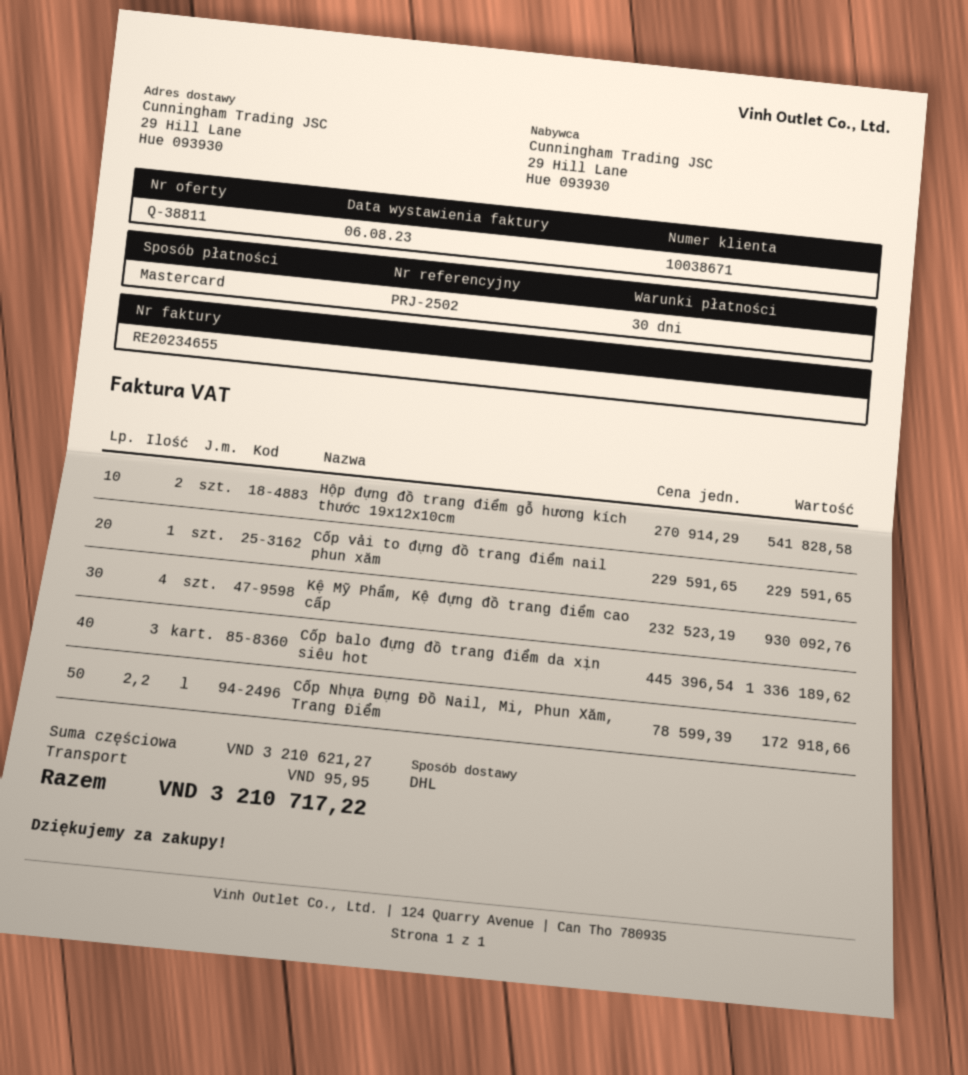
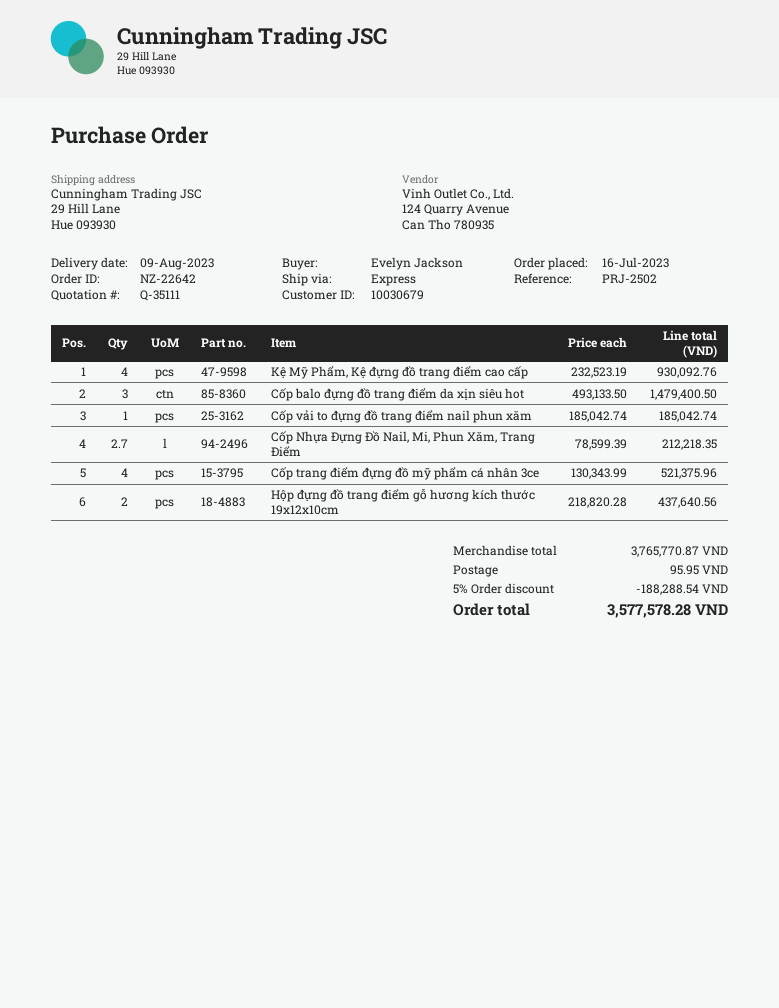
quote number: Q-38811 -> Q-35111
customer number: 10038671 -> 10030679
shipping method: DHL -> express
Hộp đựng đồ trang điểm gỗ hương kích thước 19x12x10cm: 2 x 270914.29 = 541828.58 -> 2 x 218820.28 = 437640.56
Cốp vải to đựng đồ trang điểm nail phun xăm: 1 x 229591.65 = 229591.65 -> 1 x 185042.74 = 185042.74
Cốp balo đựng đồ trang điểm da xịn siêu hot: 3 x 445396.54 = 1336189.62 -> 3 x 493133.50 = 1479400.50
Cốp Nhựa Đựng Đồ Nail, Mi, Phun Xăm, Trang Điểm: 2.2 x 78599.39 = 172918.66 -> 2.7 x 78599.39 = 212218.35
Cốp trang điểm đựng đồ mỹ phẩm cá nhân 3ce: none -> 4 x 130343.99 = 521375.96
subtotal: 3210621.27 -> 3765770.87
discount: none -> 5% = 188288.54
total: 3210717.22 -> 3577578.28

